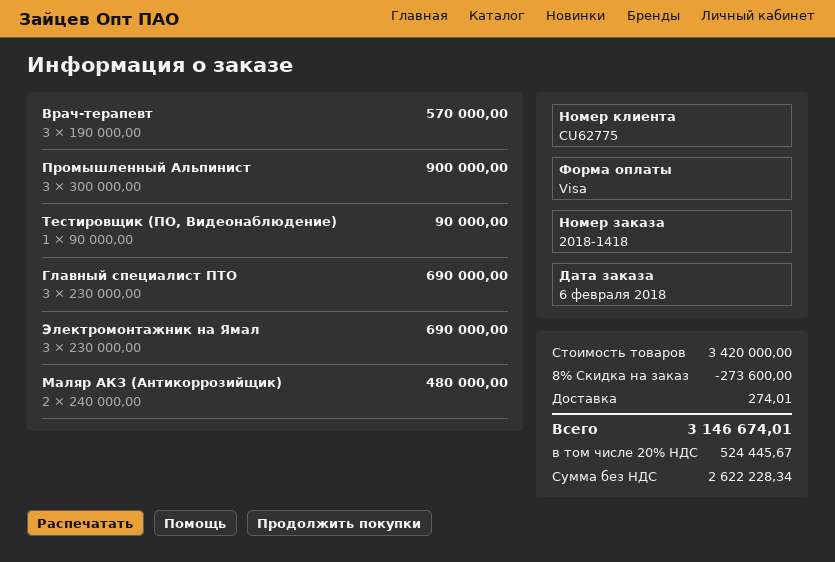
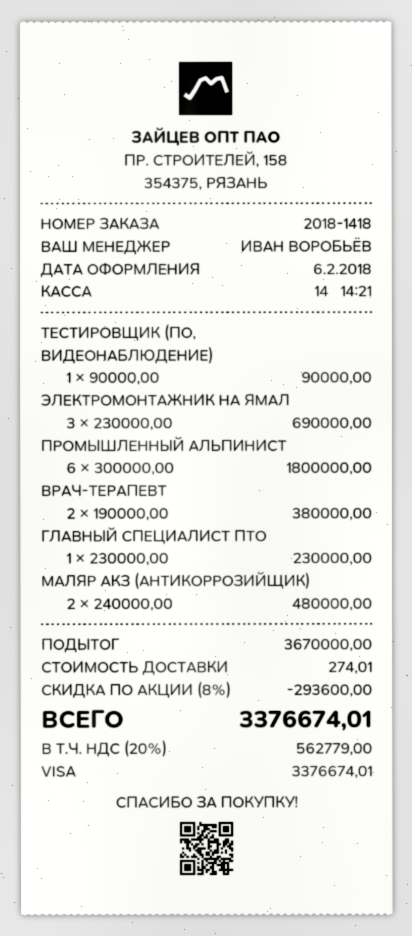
Врач-терапевт: 3 x 190000.00 = 570000.00 -> 2 x 190000.00 = 380000.00
Промышленный Альпинист: 3 x 300000.00 = 900000.00 -> 6 x 300000.00 = 1800000.00
Главный специалист ПТО: 3 x 230000.00 = 690000.00 -> 1 x 230000.00 = 230000.00
subtotal: 3420000.00 -> 3670000.00
discount: 8% = 273600.00 -> 8% = 293600.00
tax: 20% = 524445.67 -> 20% = 562779.00
total: 3146674.01 -> 3376674.01

